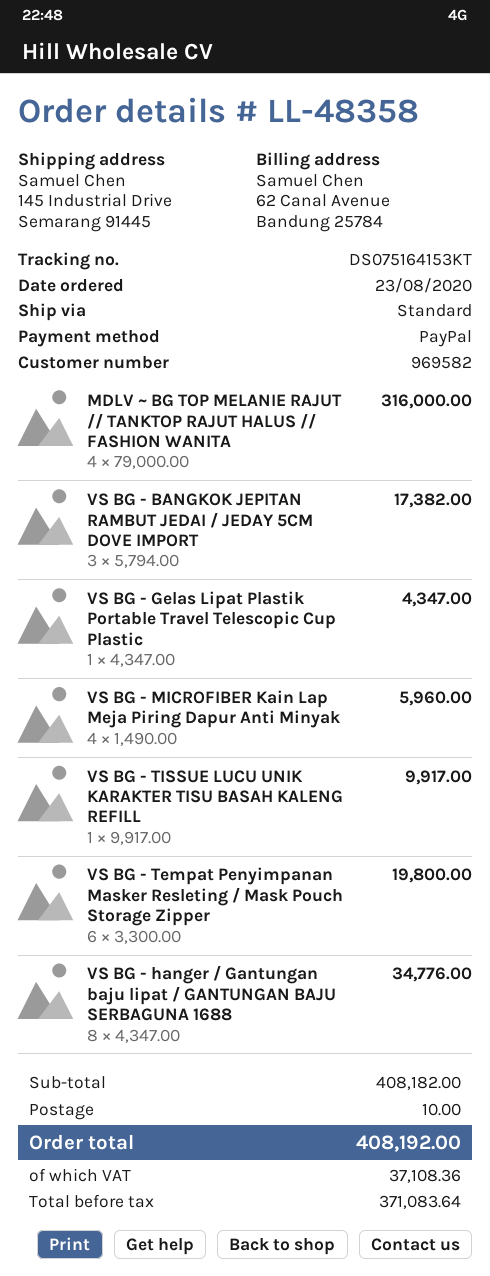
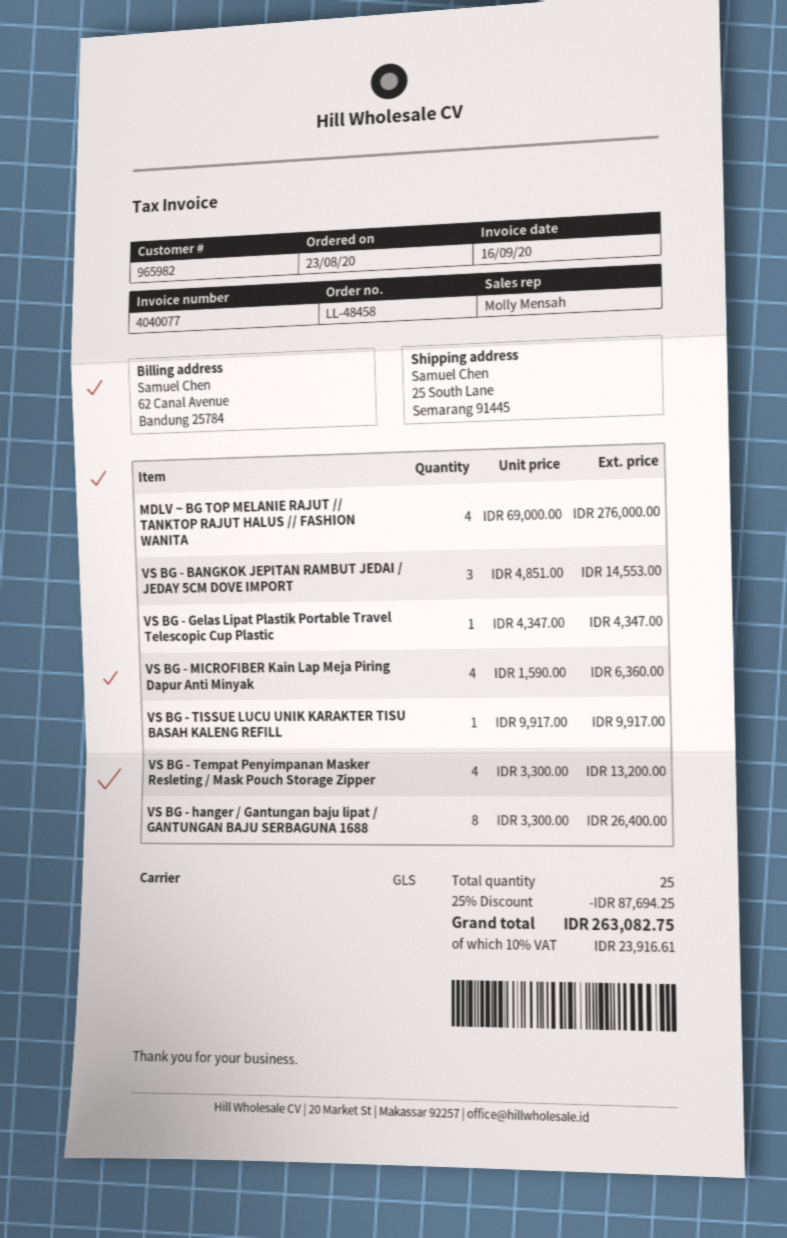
order number: LL-48358 -> LL-48458
customer number: 969582 -> 965982
shipping method: standard -> GLS
ship to: 145 Industrial Drive, Semarang 91445 -> 25 South Lane, Semarang 91445
MDLV ~ BG TOP MELANIE RAJUT // TANKTOP RAJUT HALUS // FASHION WANITA: 4 x 79000.00 = 316000.00 -> 4 x 69000.00 = 276000.00
VS BG - BANGKOK JEPITAN RAMBUT JEDAI / JEDAY 5CM DOVE IMPORT: 3 x 5794.00 = 17382.00 -> 3 x 4851.00 = 14553.00
VS BG - MICROFIBER Kain Lap Meja Piring Dapur Anti Minyak: 4 x 1490.00 = 5960.00 -> 4 x 1590.00 = 6360.00
VS BG - Tempat Penyimpanan Masker Resleting / Mask Pouch Storage Zipper: 6 x 3300.00 = 19800.00 -> 4 x 3300.00 = 13200.00
VS BG - hanger / Gantungan baju lipat / GANTUNGAN BAJU SERBAGUNA 1688: 8 x 4347.00 = 34776.00 -> 8 x 3300.00 = 26400.00
discount: none -> 25% = 87694.25
shipping: 10.00 -> none
tax: 37108.36 -> 23916.61
total: 408192.00 -> 263082.75

